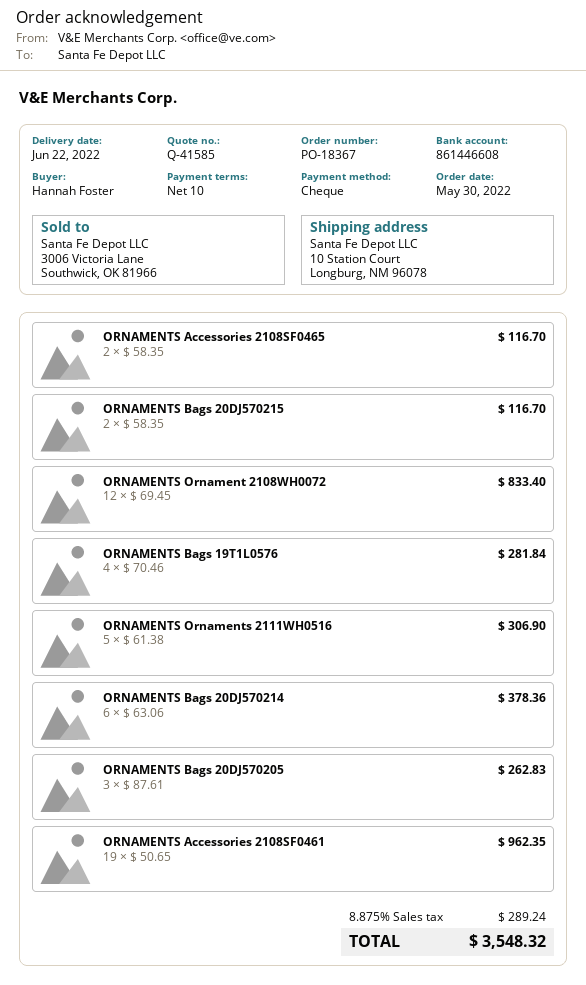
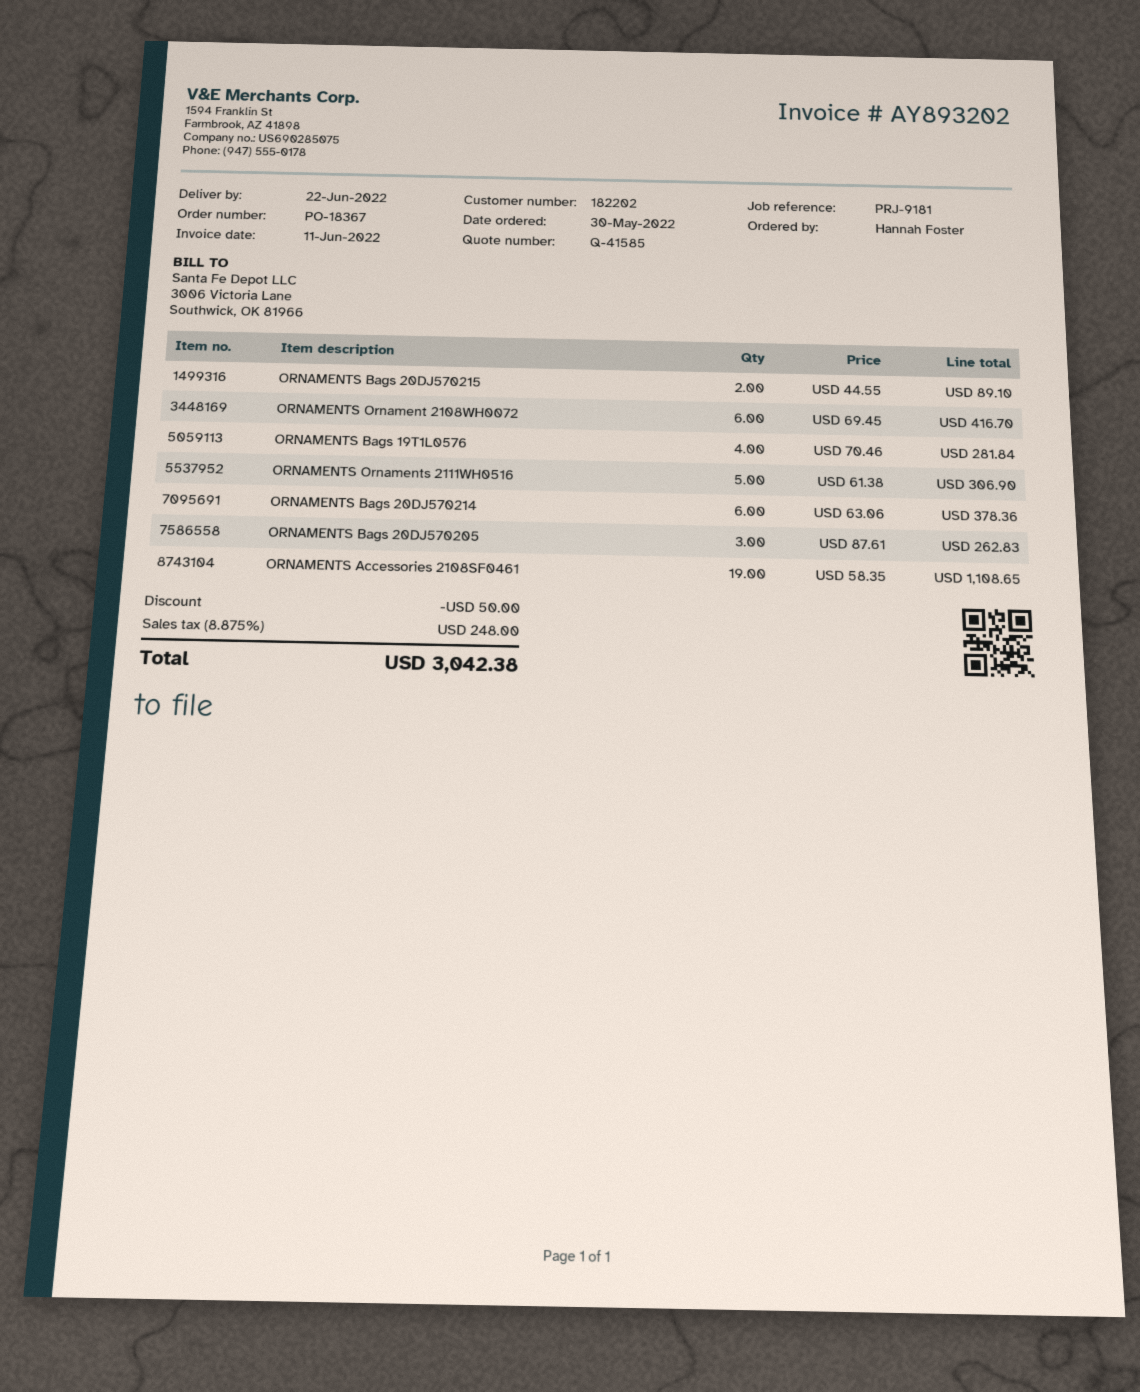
ORNAMENTS Accessories 2108SF0465: 2 x 58.35 = 116.70 -> none
ORNAMENTS Bags 20DJ570215: 2 x 58.35 = 116.70 -> 2 x 44.55 = 89.10
ORNAMENTS Ornament 2108WH0072: 12 x 69.45 = 833.40 -> 6 x 69.45 = 416.70
ORNAMENTS Accessories 2108SF0461: 19 x 50.65 = 962.35 -> 19 x 58.35 = 1108.65
discount: none -> 50.00
tax: 8.875% = 289.24 -> 8.875% = 248.00
total: 3548.32 -> 3042.38

